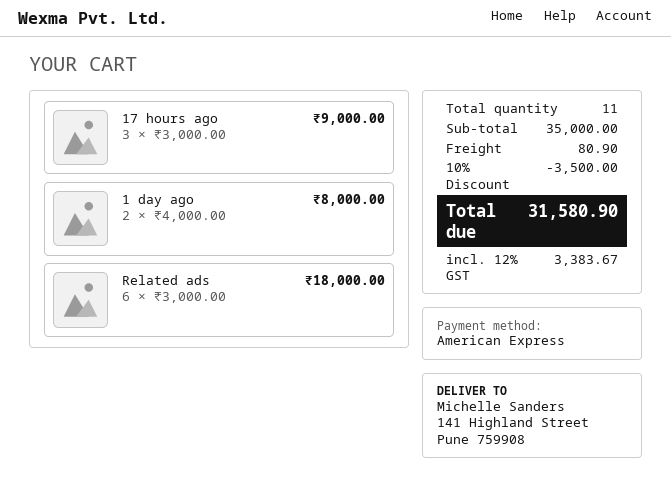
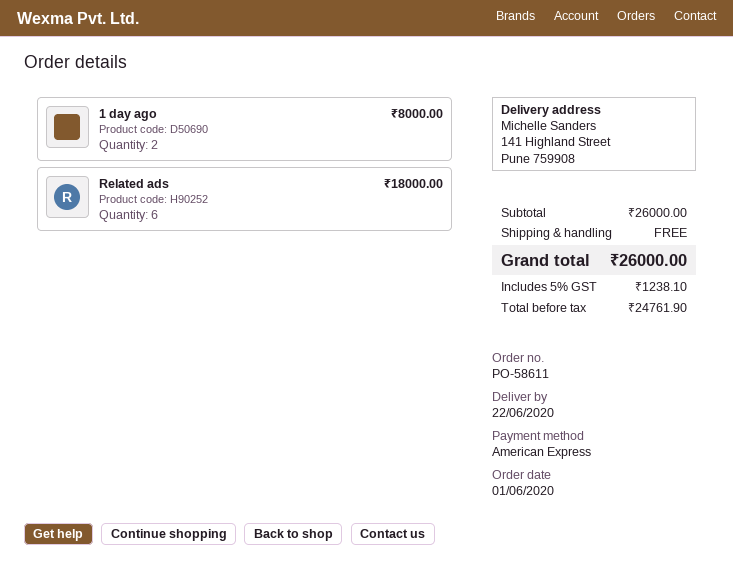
17 hours ago: 3 for 9000.00 -> none
subtotal: 35000.00 -> 26000.00
discount: 10% = 3500.00 -> none
shipping: 80.90 -> 0.00
tax: 12% = 3383.67 -> 5% = 1238.10
total: 31580.90 -> 26000.00

